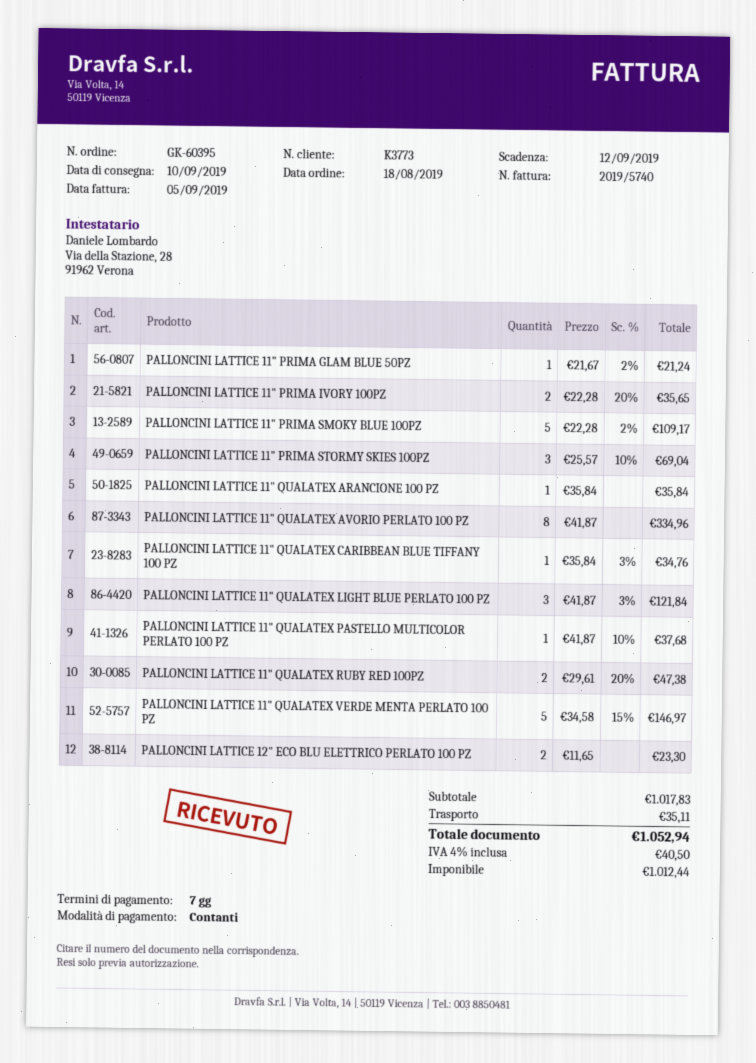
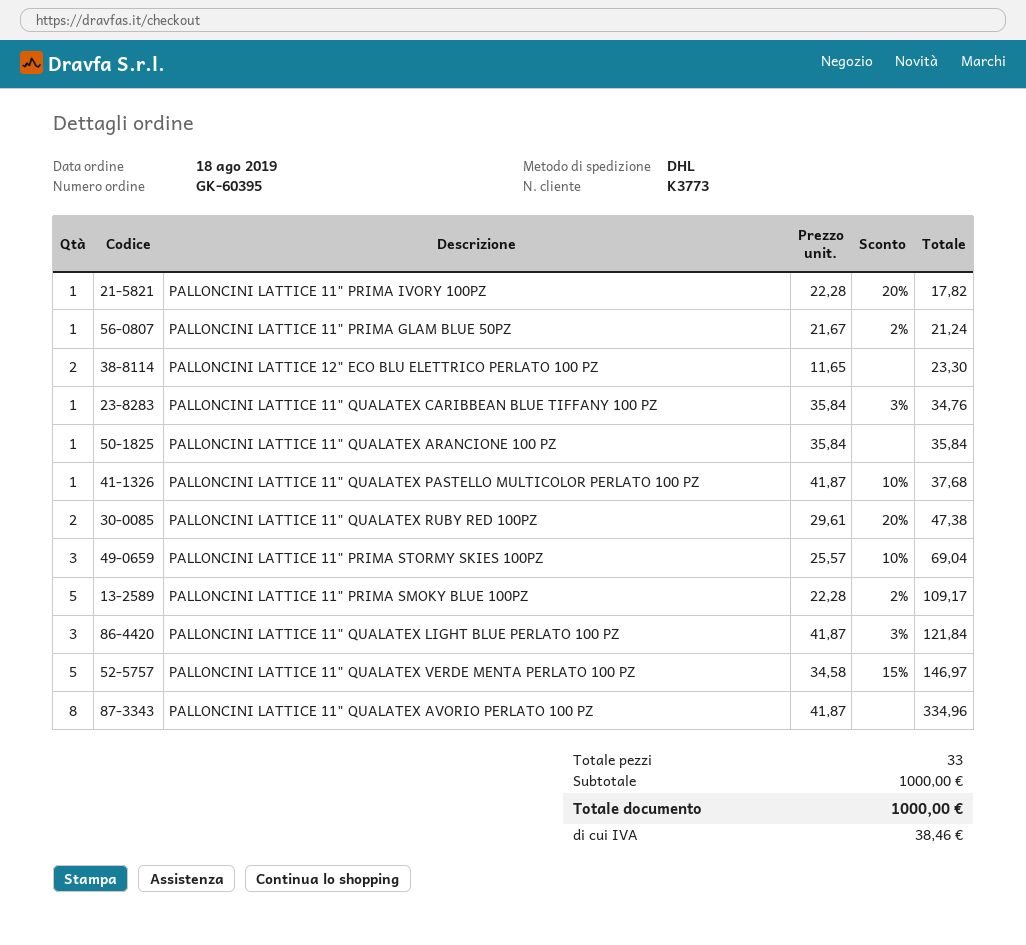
PALLONCINI LATTICE 11" PRIMA IVORY 100PZ: 2 x 22.28 - 20% = 35.65 -> 1 x 22.28 - 20% = 17.82
subtotal: 1017.83 -> 1000.00
shipping: 35.11 -> none
tax: 40.50 -> 38.46
total: 1052.94 -> 1000.00

